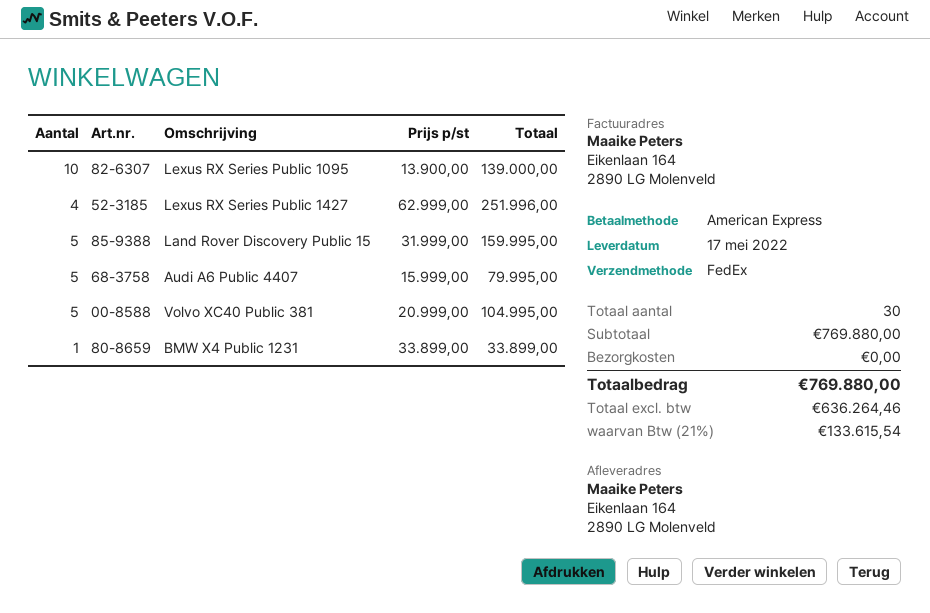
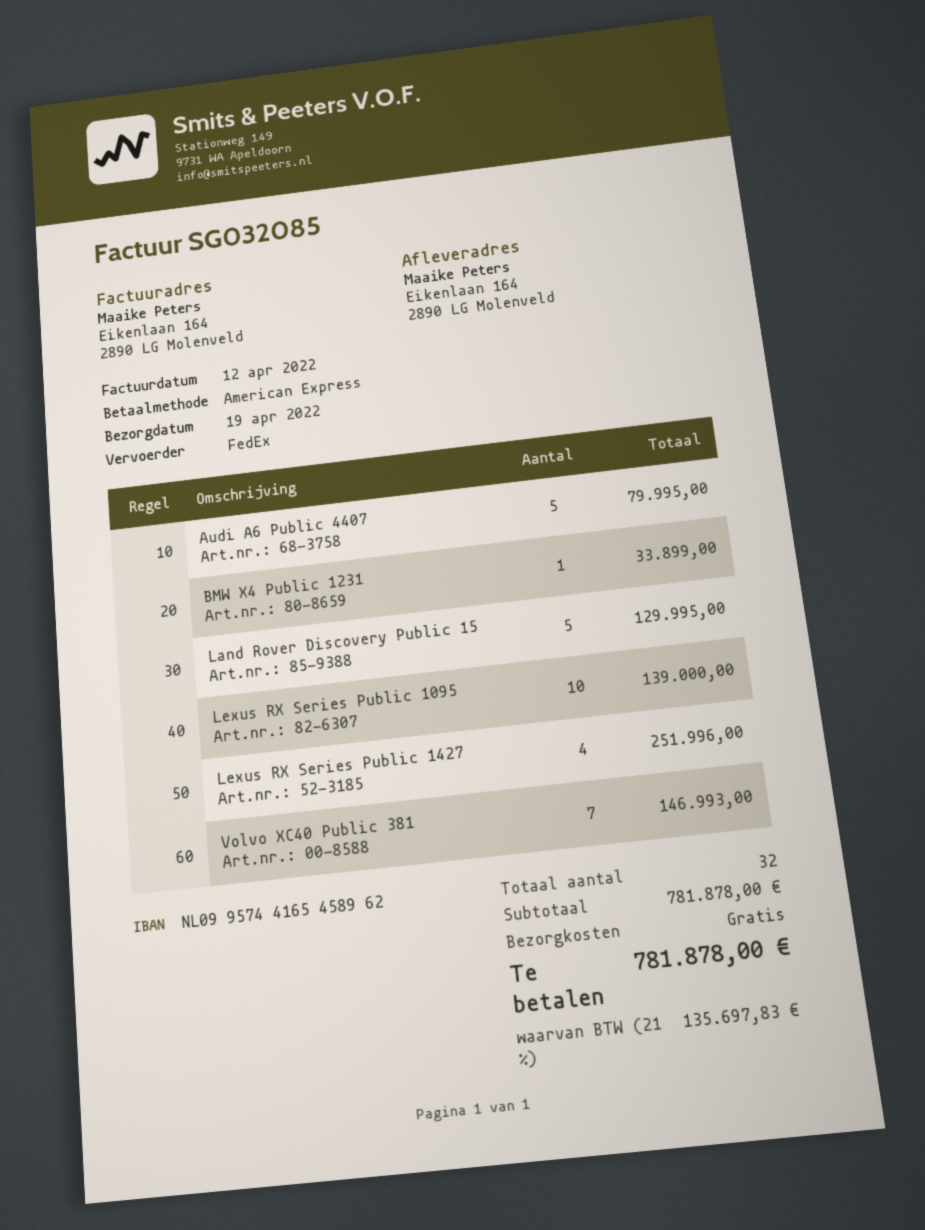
delivery date: 2022-05-17 -> 2022-04-19
Land Rover Discovery Public 15: 5 for 159995.00 -> 5 for 129995.00
Volvo XC40 Public 381: 5 for 104995.00 -> 7 for 146993.00
total quantity: 30 -> 32
subtotal: 769880.00 -> 781878.00
tax: 21% = 133615.54 -> 21% = 135697.83
total: 769880.00 -> 781878.00

